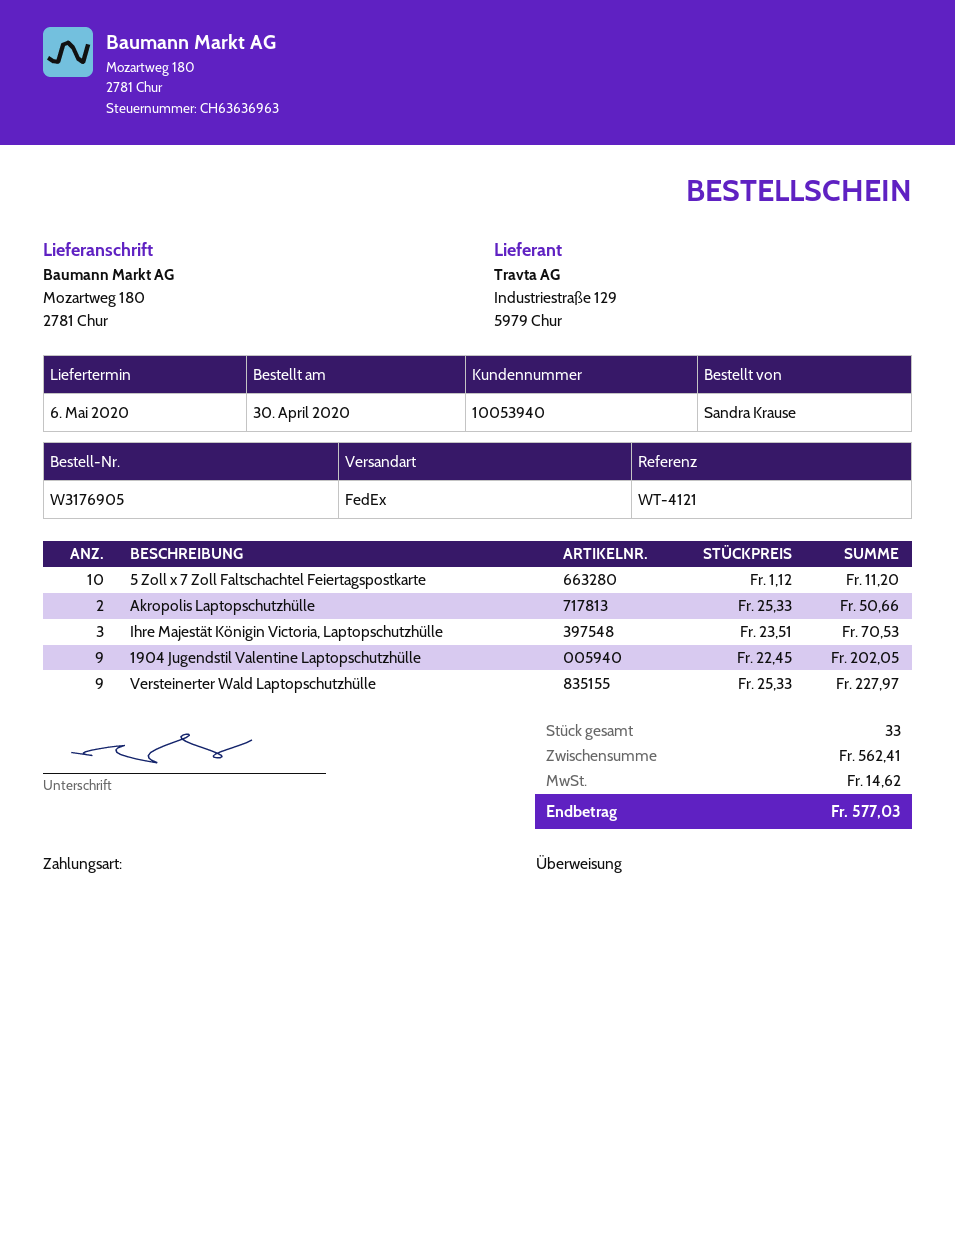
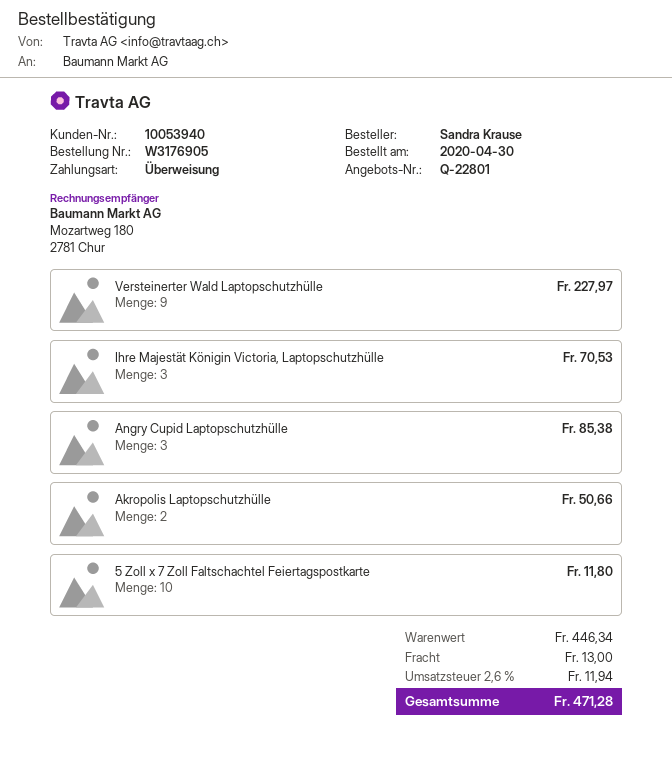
5 Zoll x 7 Zoll Faltschachtel Feiertagspostkarte: 10 for 11.20 -> 10 for 11.80
1904 Jugendstil Valentine Laptopschutzhülle: 9 for 202.05 -> none
Angry Cupid Laptopschutzhülle: none -> 3 for 85.38
subtotal: 562.41 -> 446.34
shipping: none -> 13.00
tax: 14.62 -> 11.94
total: 577.03 -> 471.28

